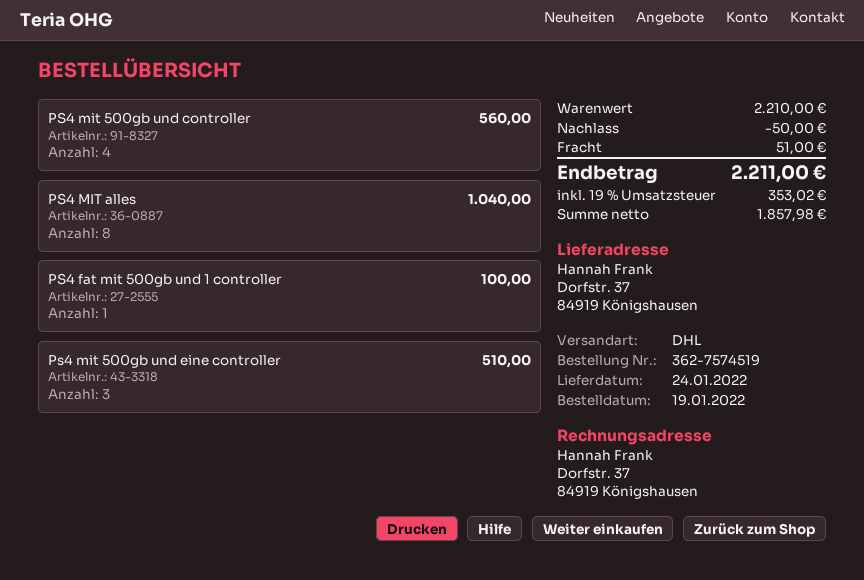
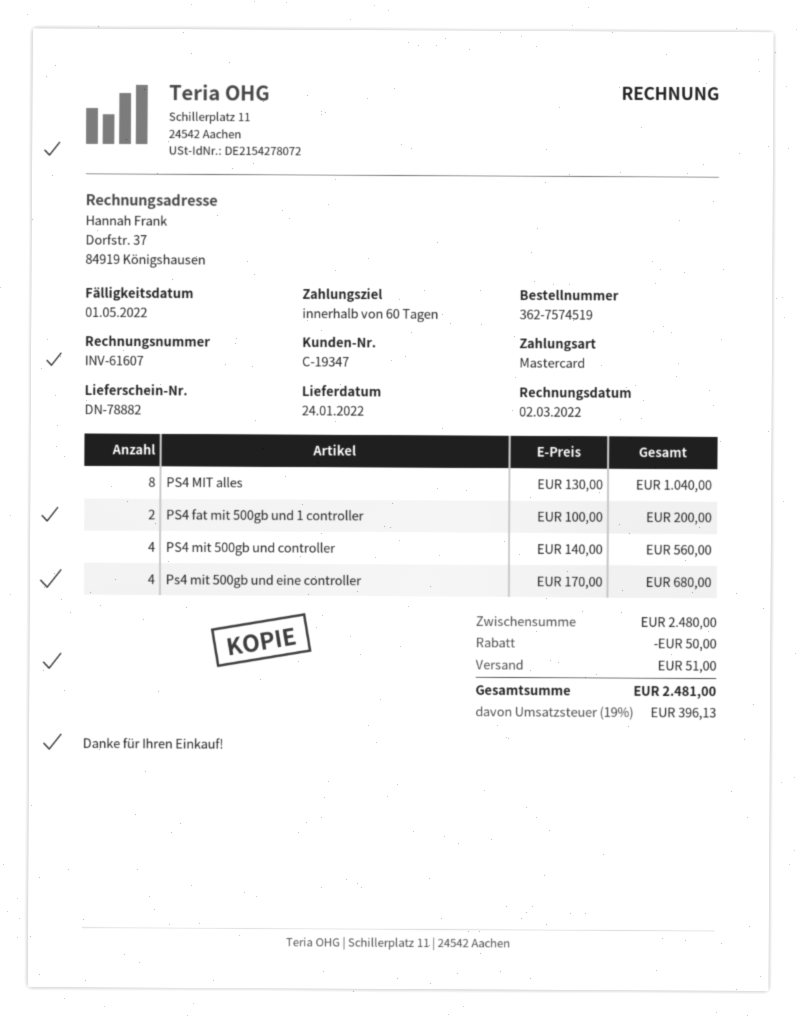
PS4 fat mit 500gb und 1 controller: 1 for 100.00 -> 2 for 200.00
Ps4 mit 500gb und eine controller: 3 for 510.00 -> 4 for 680.00
subtotal: 2210.00 -> 2480.00
tax: 19% = 353.02 -> 19% = 396.13
total: 2211.00 -> 2481.00

